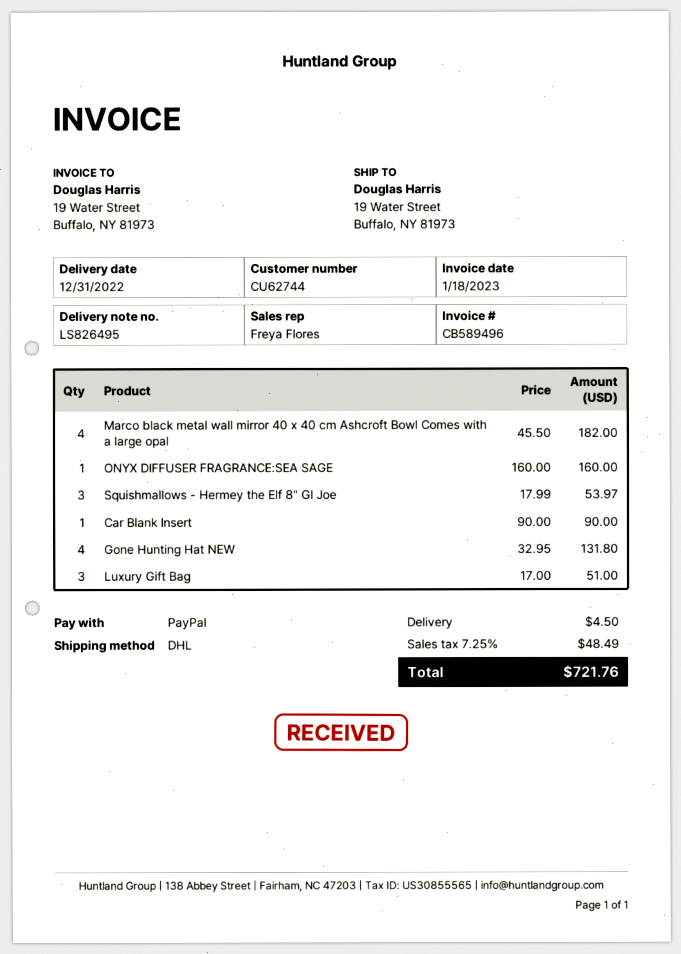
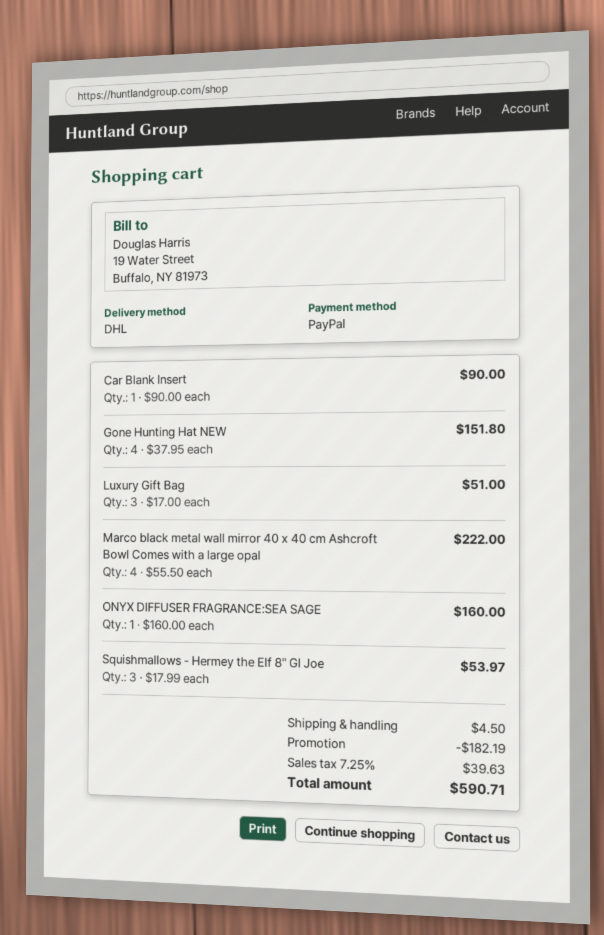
Marco black metal wall mirror 40 x 40 cm Ashcroft Bowl Comes with a large opal: 4 x 45.50 = 182.00 -> 4 x 55.50 = 222.00
Gone Hunting Hat NEW: 4 x 32.95 = 131.80 -> 4 x 37.95 = 151.80
discount: none -> 182.19
tax: 7.25% = 48.49 -> 7.25% = 39.63
total: 721.76 -> 590.71

